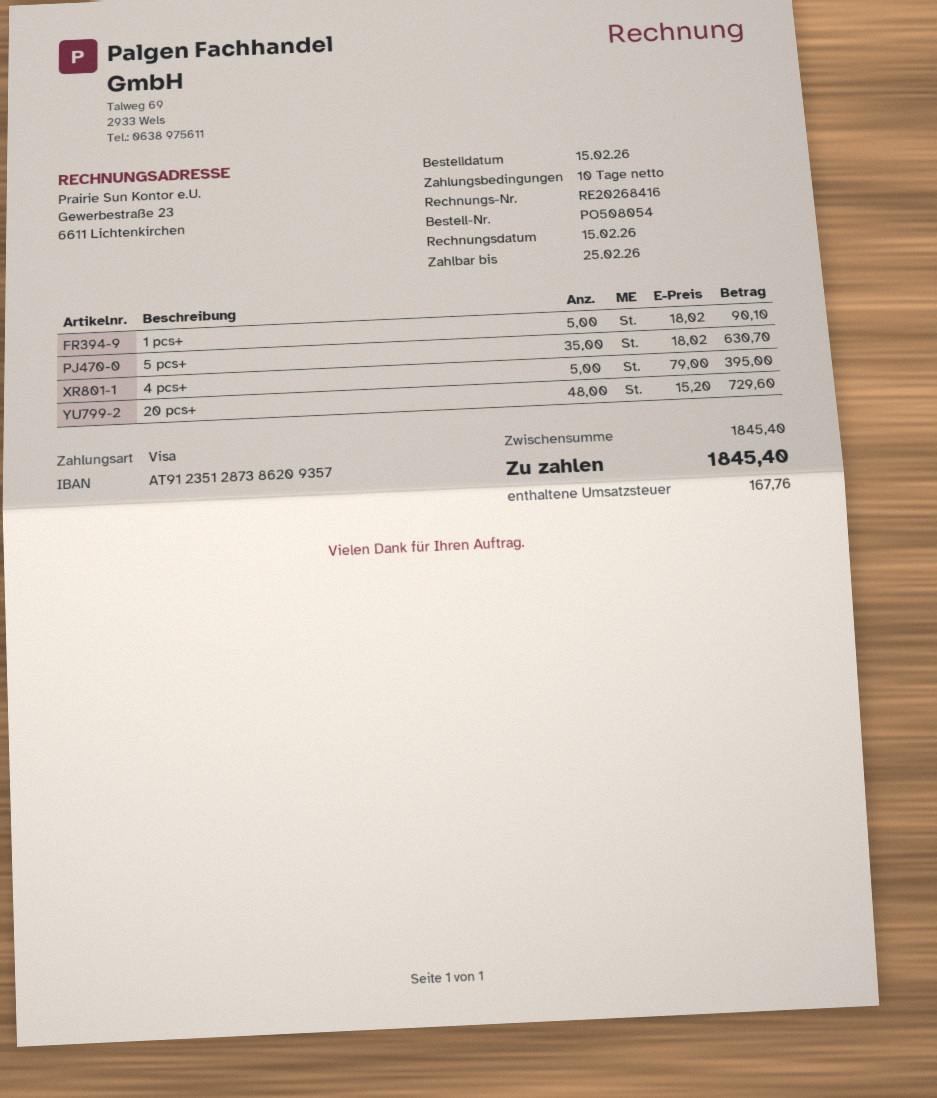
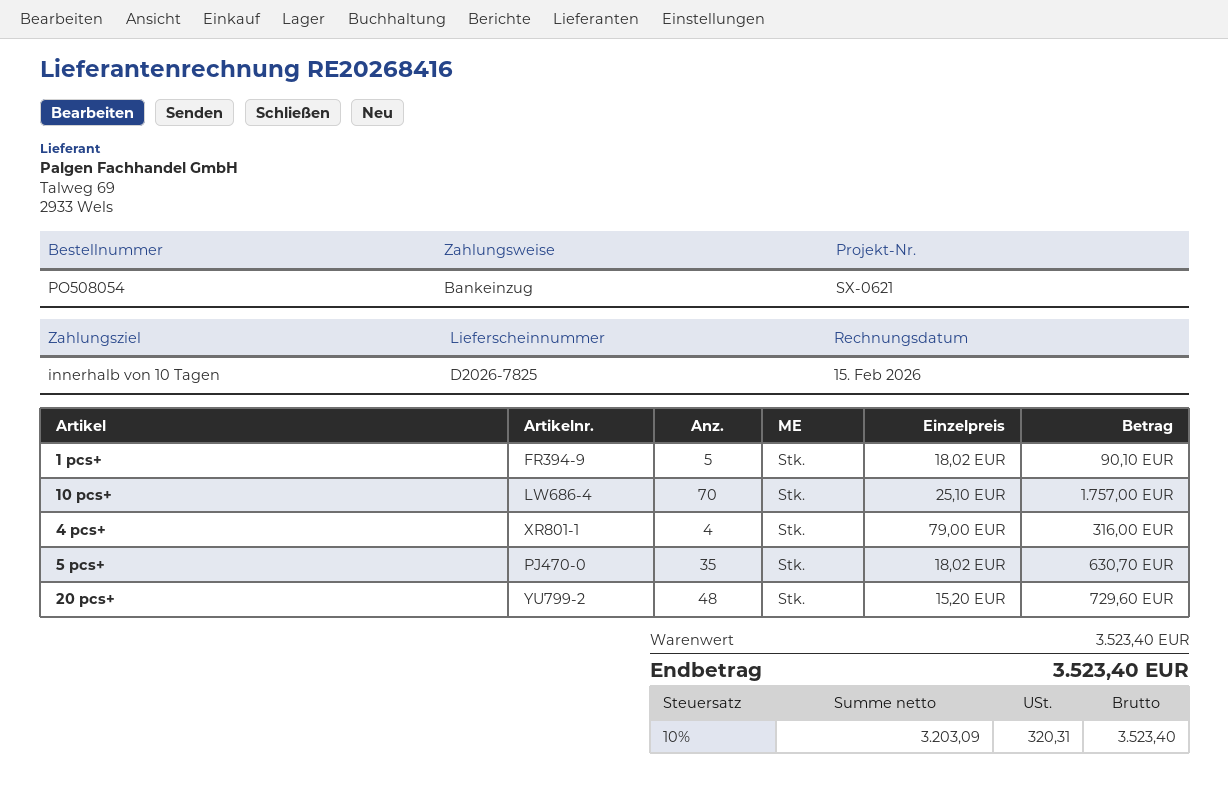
payment method: Visa -> direct debit
4 pcs+: 5 x 79.00 = 395.00 -> 4 x 79.00 = 316.00
10 pcs+: none -> 70 x 25.10 = 1757.00
subtotal: 1845.40 -> 3523.40
tax: 167.76 -> 320.31
total: 1845.40 -> 3523.40

